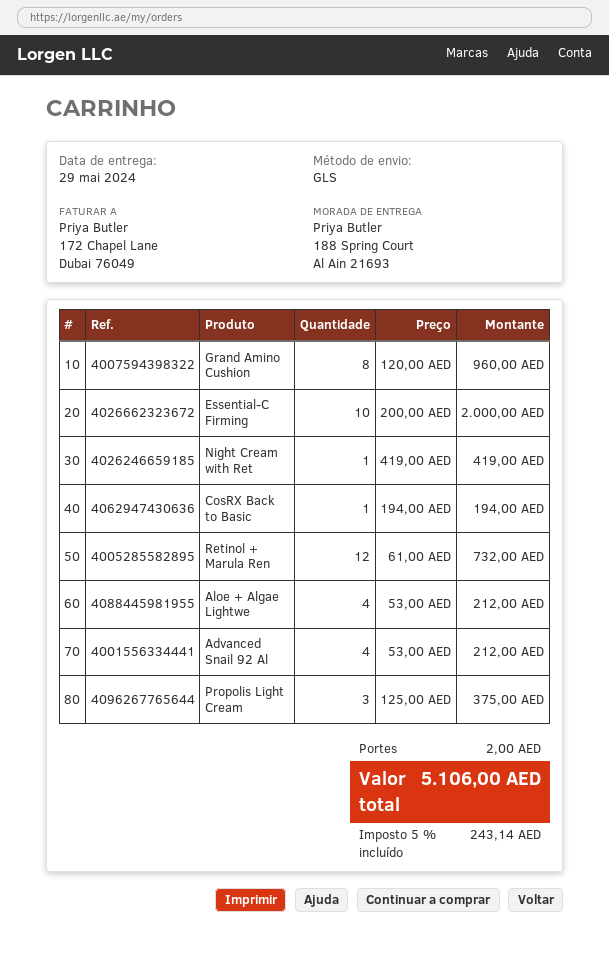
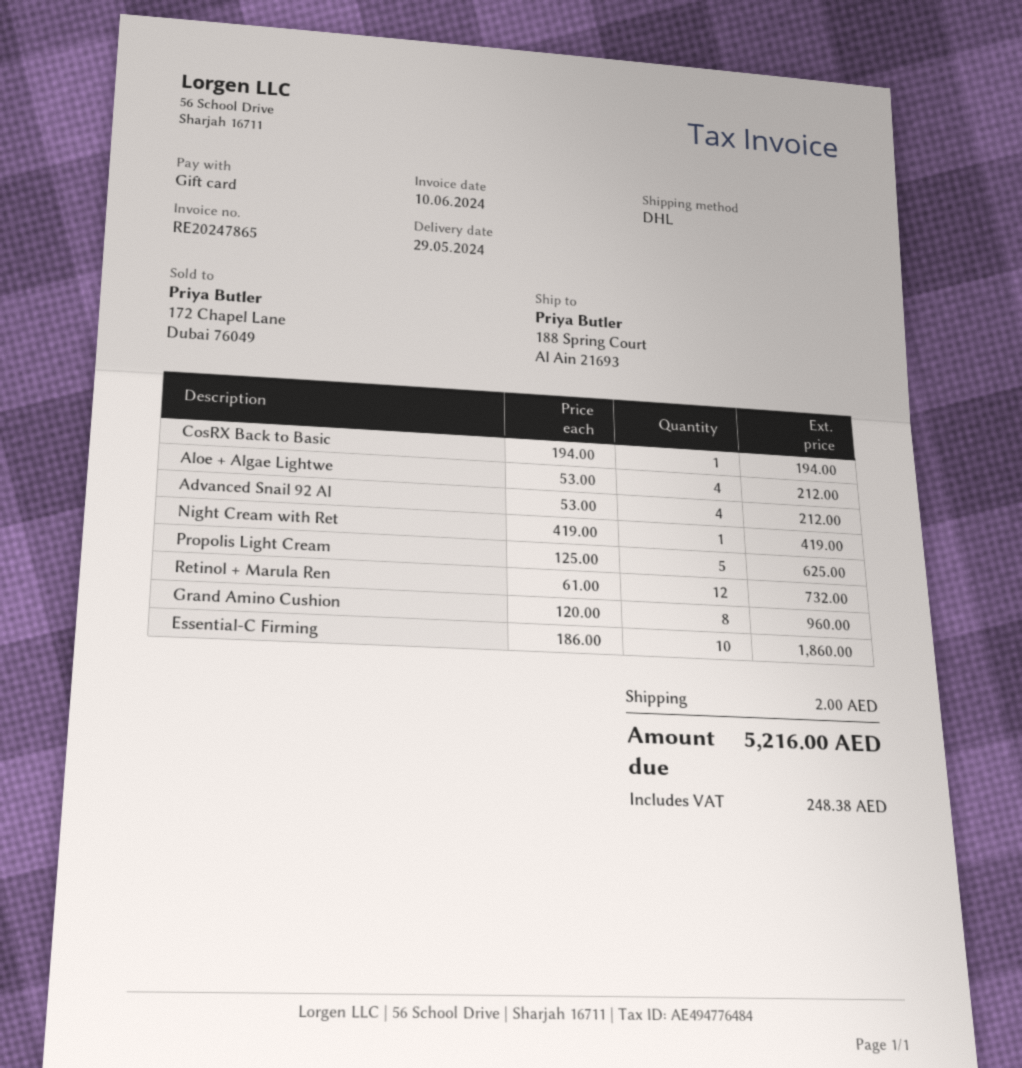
shipping method: GLS -> DHL
Essential-C Firming: 10 x 200.00 = 2000.00 -> 10 x 186.00 = 1860.00
Propolis Light Cream: 3 x 125.00 = 375.00 -> 5 x 125.00 = 625.00
tax: 243.14 -> 248.38
total: 5106.00 -> 5216.00

